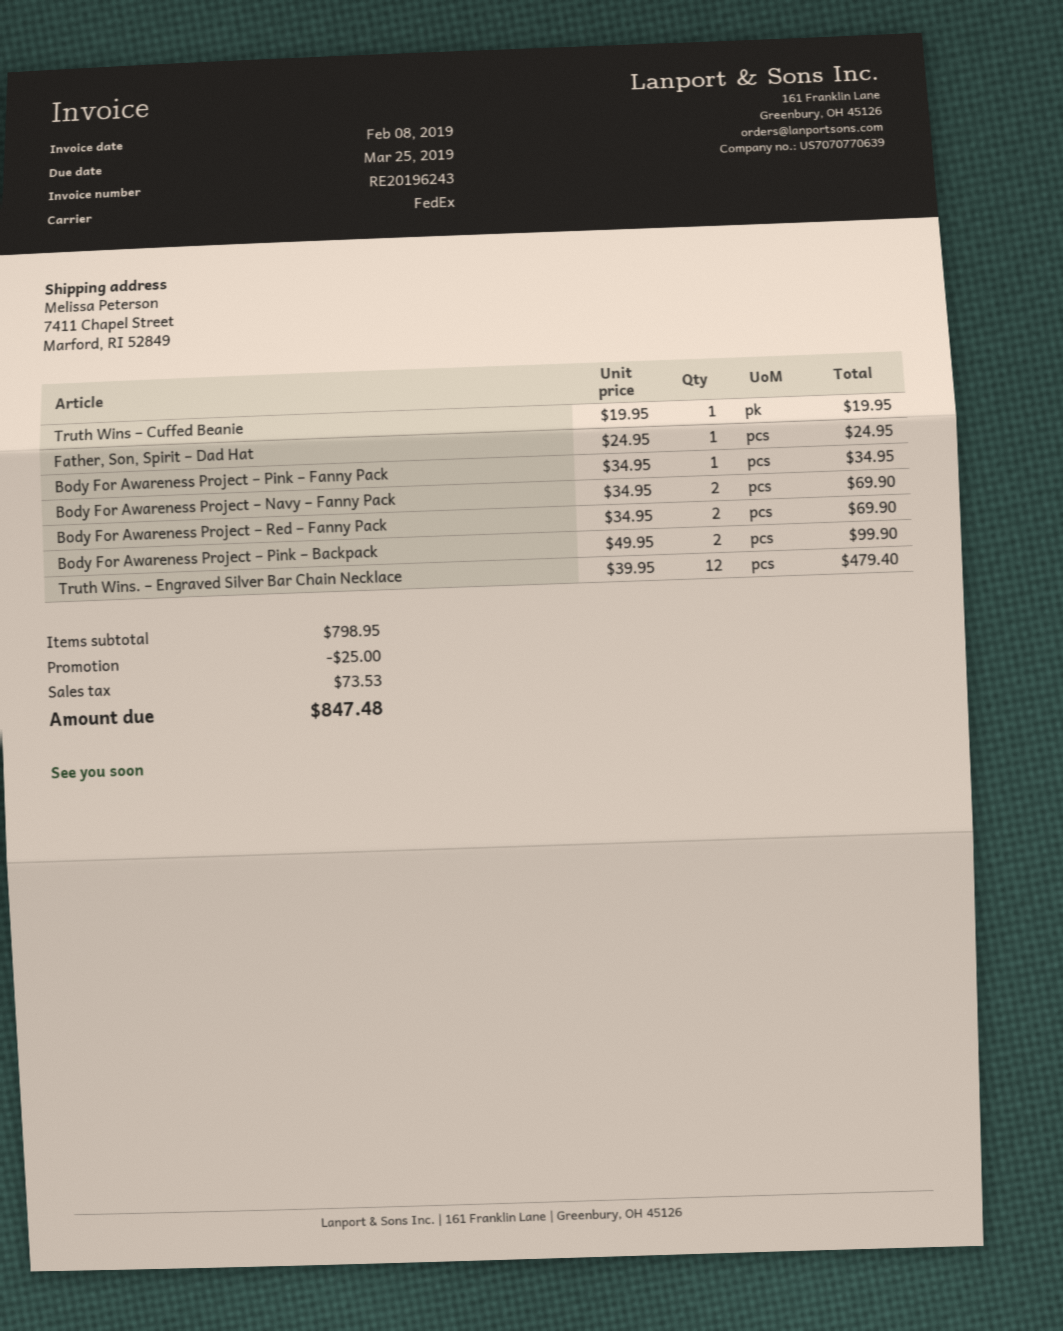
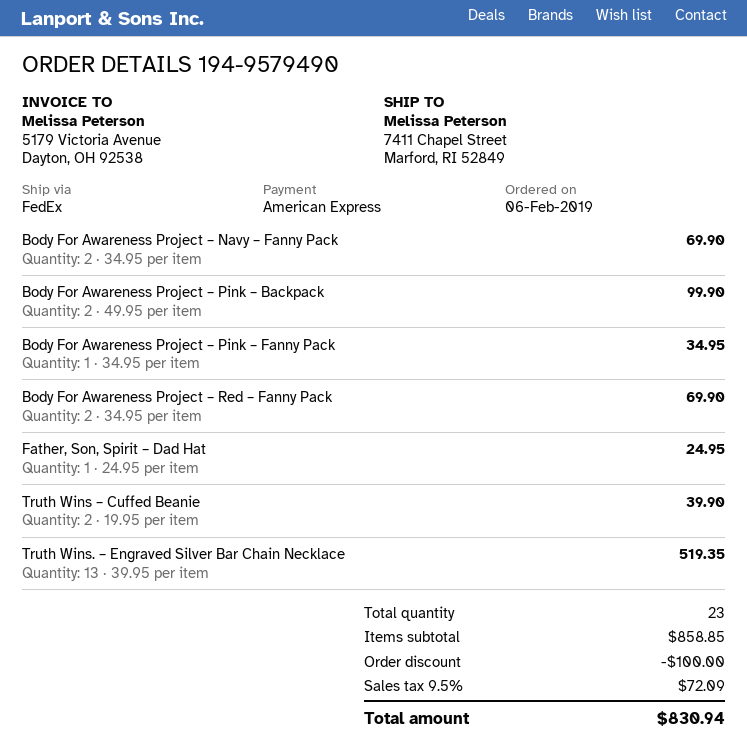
Truth Wins – Cuffed Beanie: 1 x 19.95 = 19.95 -> 2 x 19.95 = 39.90
Truth Wins. – Engraved Silver Bar Chain Necklace: 12 x 39.95 = 479.40 -> 13 x 39.95 = 519.35
subtotal: 798.95 -> 858.85
discount: 25.00 -> 100.00
tax: 73.53 -> 72.09
total: 847.48 -> 830.94

